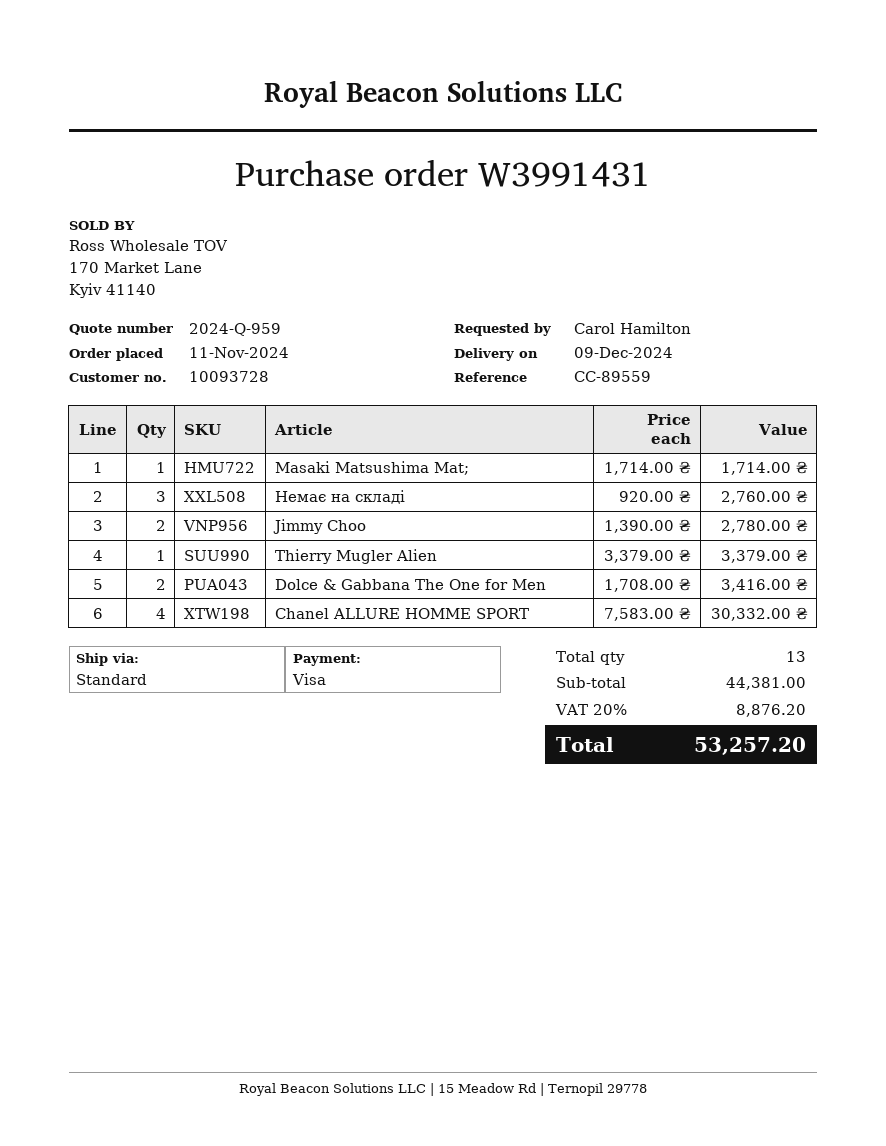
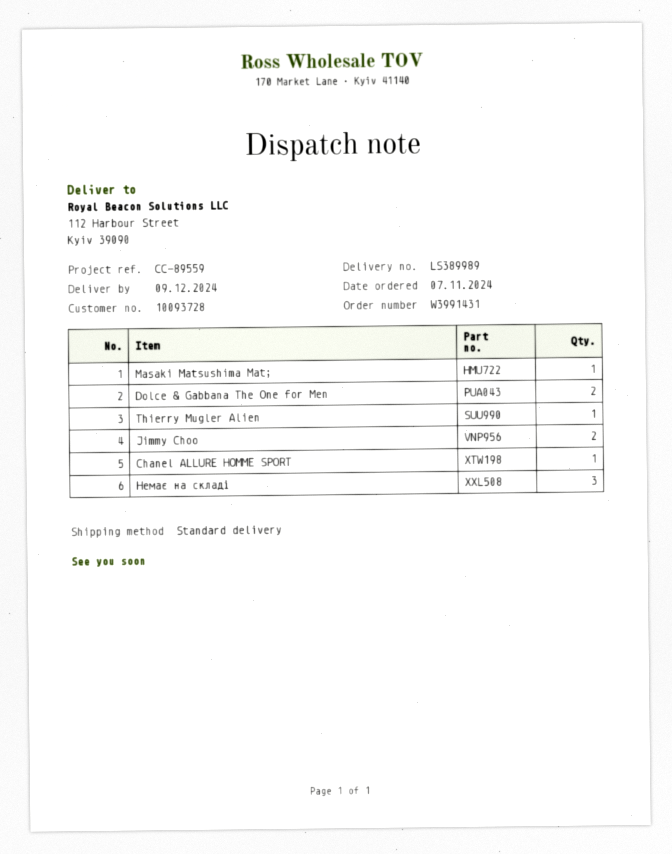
order date: 2024-11-11 -> 2024-11-07
Chanel ALLURE HOMME SPORT: 4 -> 1

